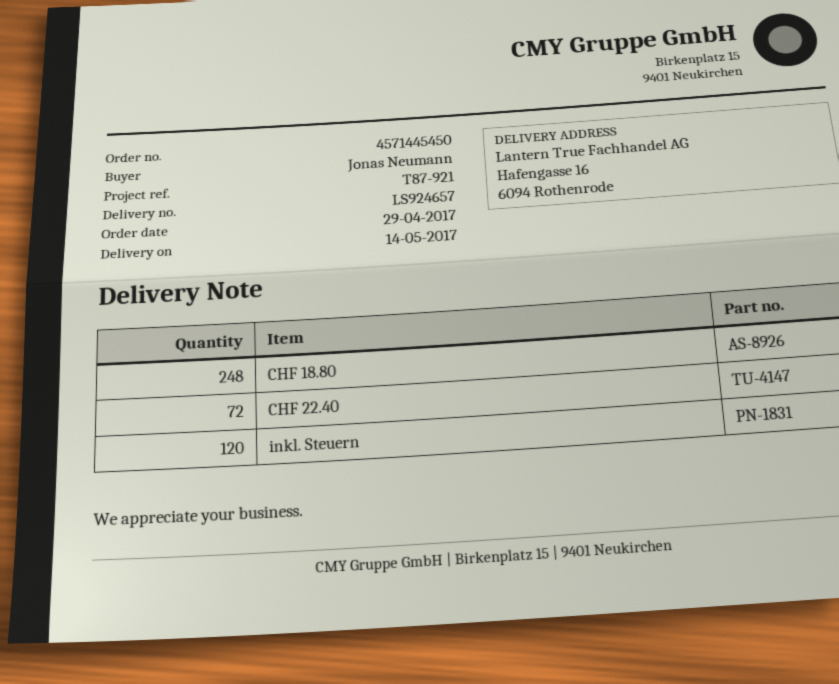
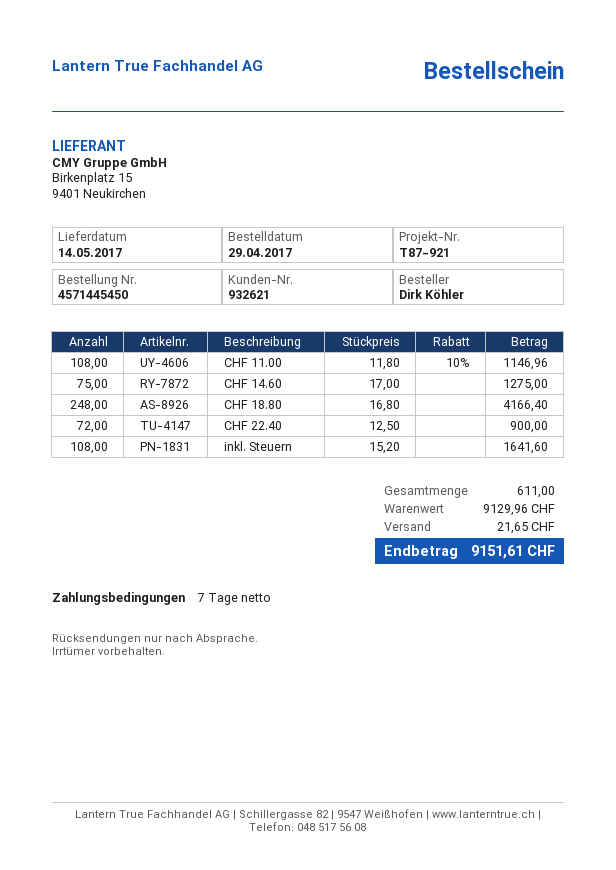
ordered by: Jonas Neumann -> Dirk Köhler
inkl. Steuern: 120 -> 108
CHF 11.00: none -> 108
CHF 14.60: none -> 75

